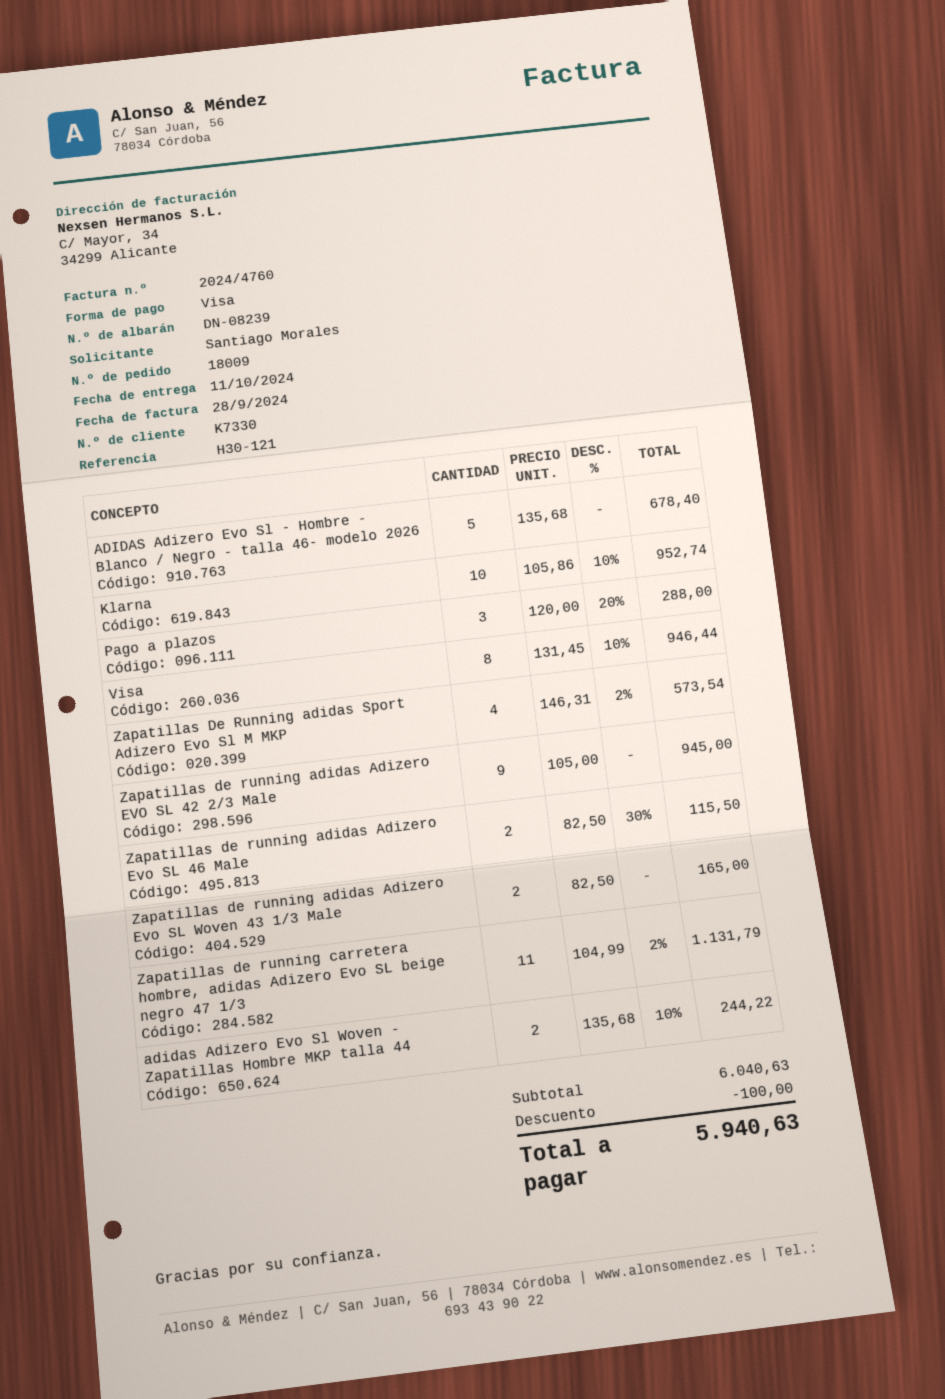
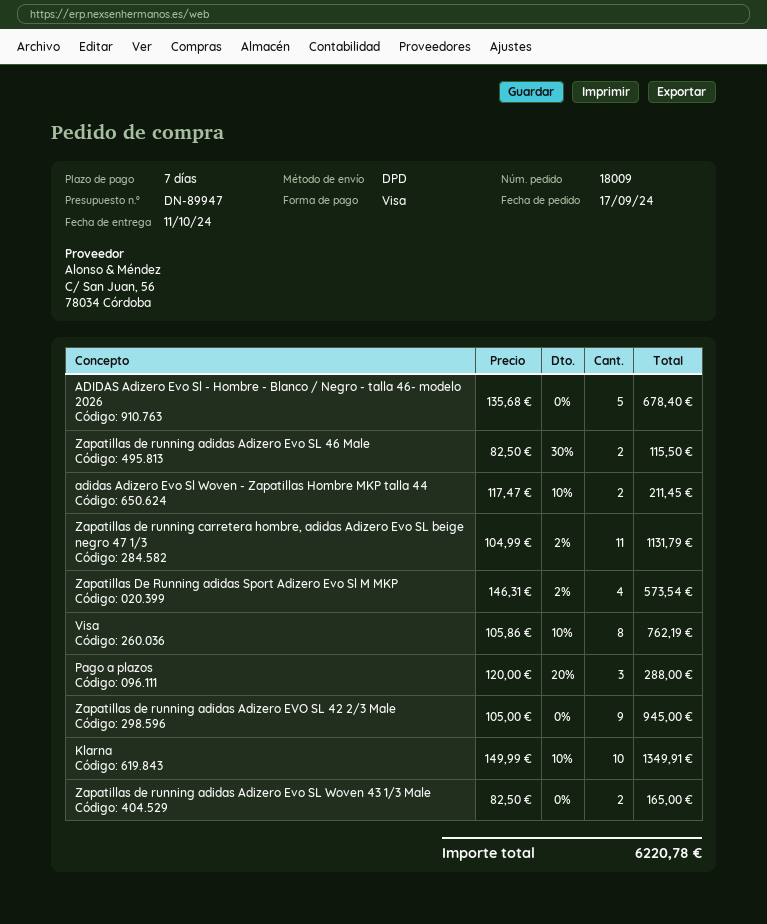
Klarna: 10 x 105.86 - 10% = 952.74 -> 10 x 149.99 - 10% = 1349.91
Visa: 8 x 131.45 - 10% = 946.44 -> 8 x 105.86 - 10% = 762.19
adidas Adizero Evo Sl Woven - Zapatillas Hombre MKP talla 44: 2 x 135.68 - 10% = 244.22 -> 2 x 117.47 - 10% = 211.45
discount: 100.00 -> none
total: 5940.63 -> 6220.78

